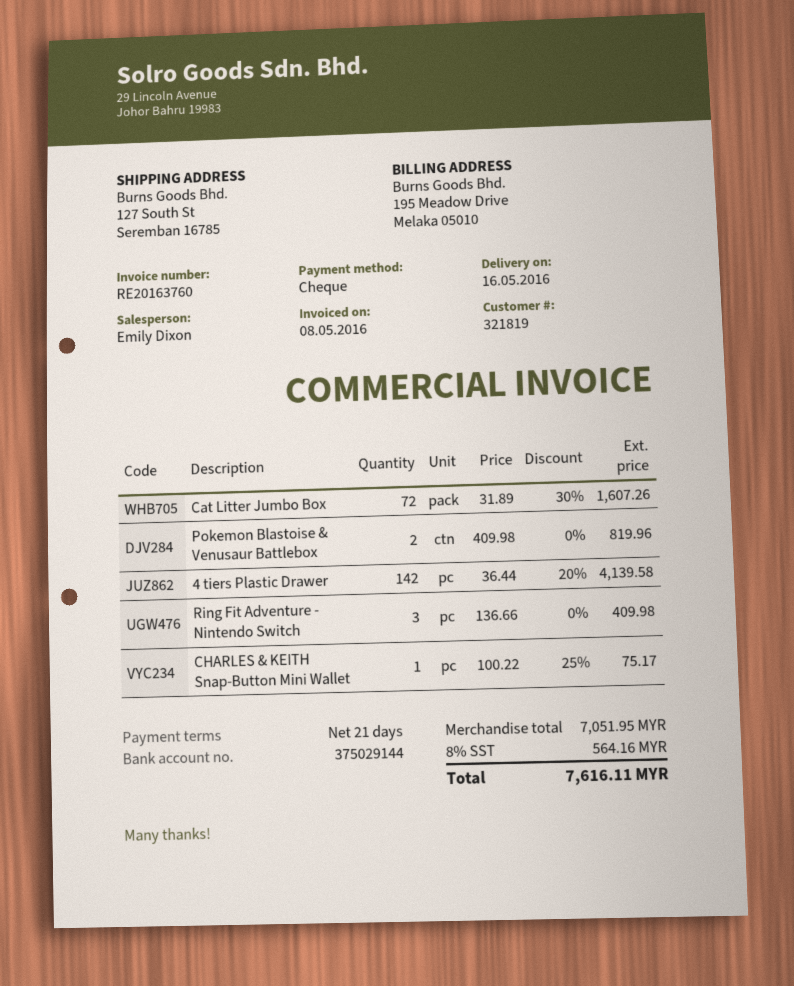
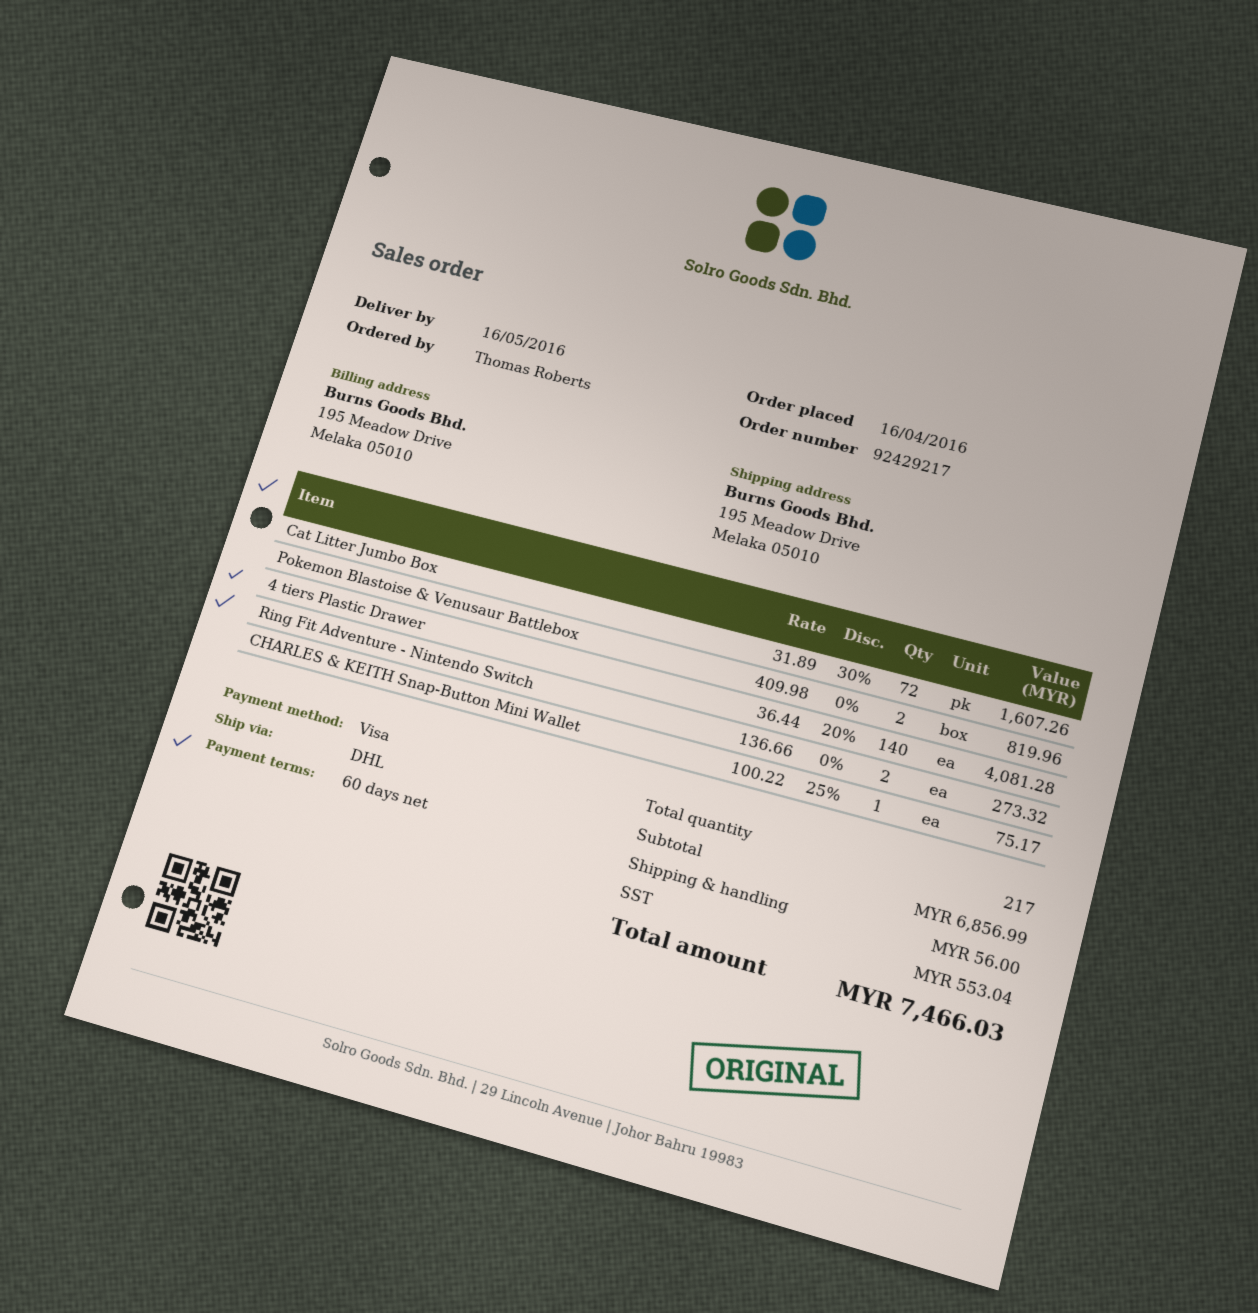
payment terms: 21 days -> 60 days
payment method: cheque -> Visa
ship to: 127 South St, Seremban 16785 -> 195 Meadow Drive, Melaka 05010
4 tiers Plastic Drawer: 142 x 36.44 - 20% = 4139.58 -> 140 x 36.44 - 20% = 4081.28
Ring Fit Adventure - Nintendo Switch: 3 x 136.66 = 409.98 -> 2 x 136.66 = 273.32
subtotal: 7051.95 -> 6856.99
shipping: none -> 56.00
tax: 564.16 -> 553.04
total: 7616.11 -> 7466.03

